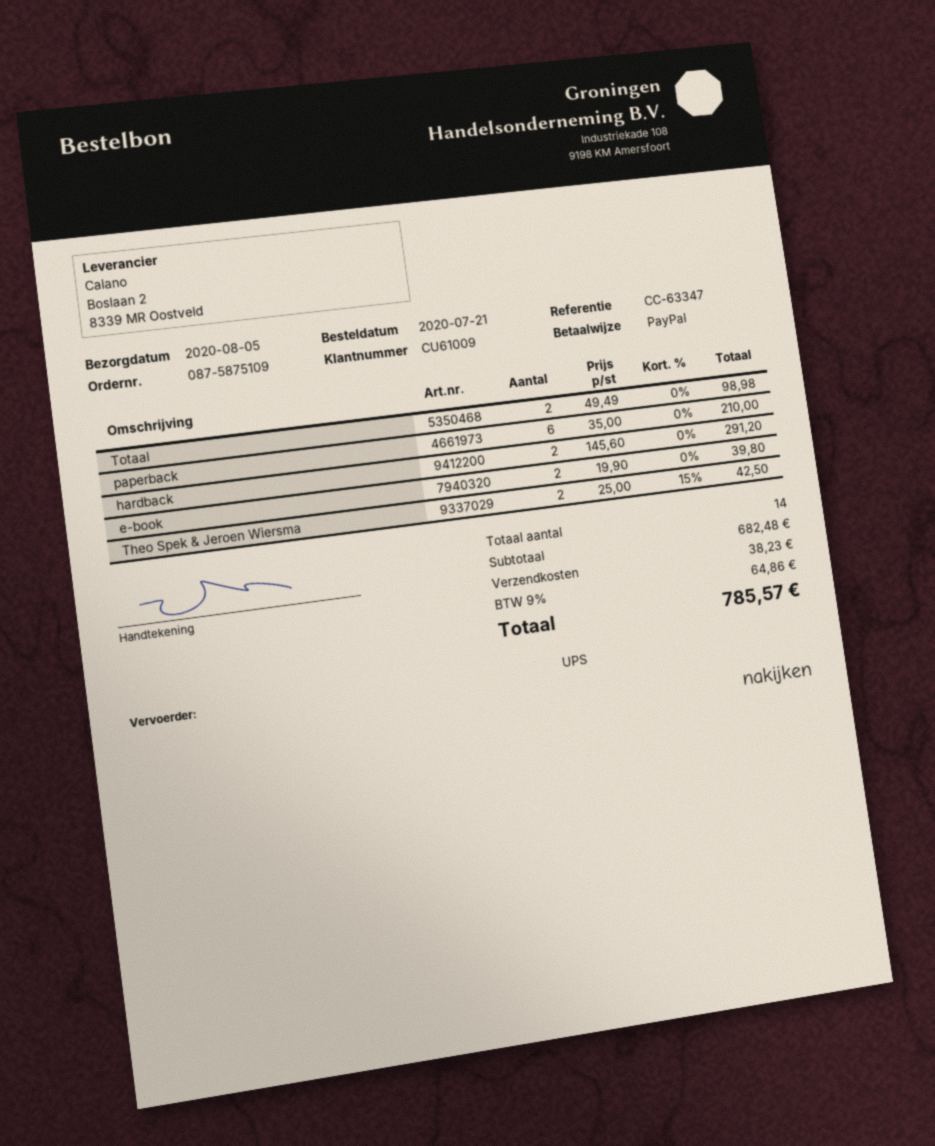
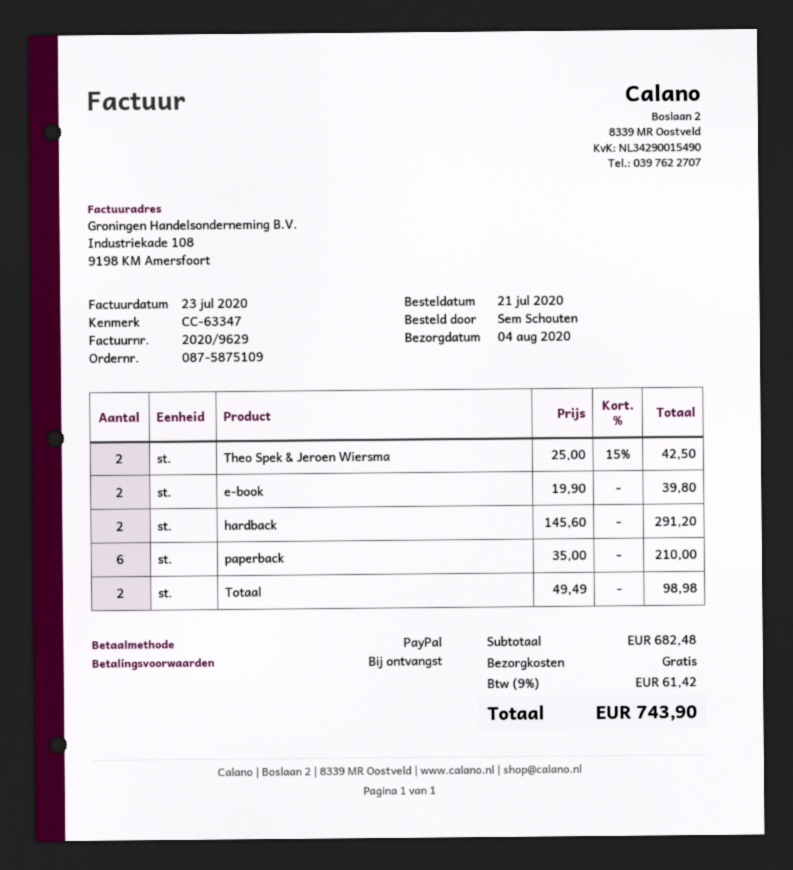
delivery date: 2020-08-05 -> 2020-08-04
shipping: 38.23 -> 0.00
tax: 9% = 64.86 -> 9% = 61.42
total: 785.57 -> 743.90

